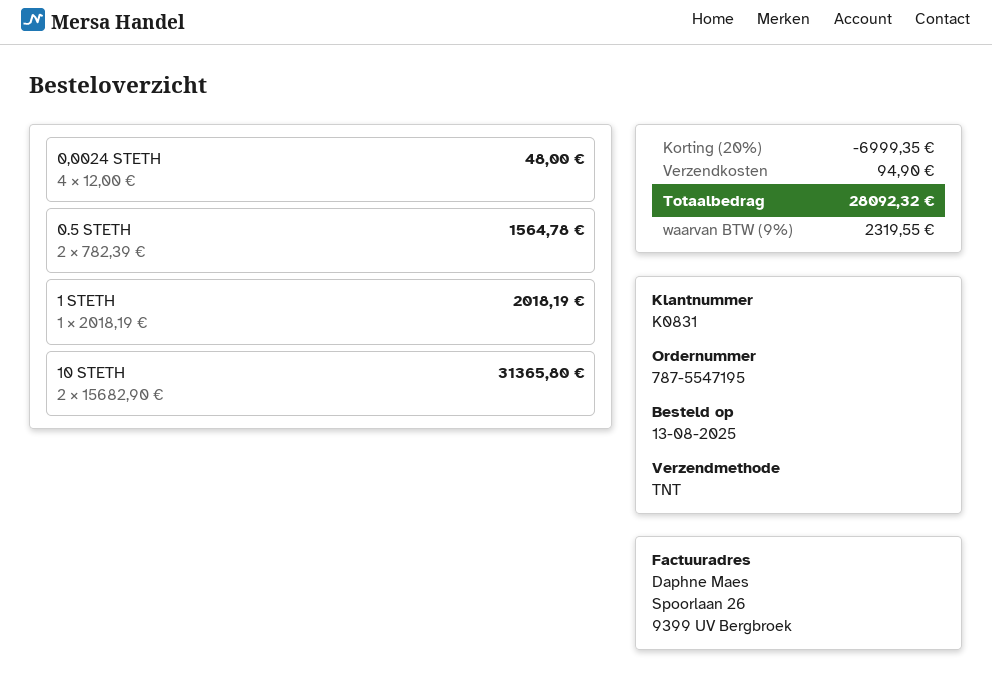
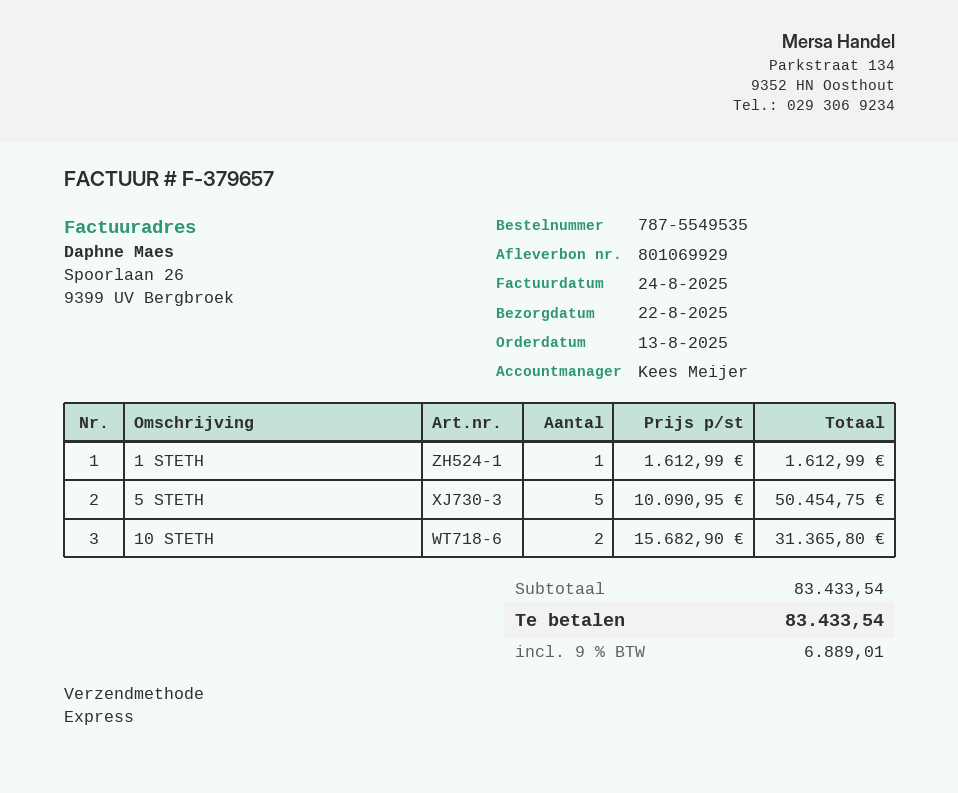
order number: 787-5547195 -> 787-5549535
shipping method: TNT -> express
0,0024 STETH: 4 x 12.00 = 48.00 -> none
0.5 STETH: 2 x 782.39 = 1564.78 -> none
1 STETH: 1 x 2018.19 = 2018.19 -> 1 x 1612.99 = 1612.99
5 STETH: none -> 5 x 10090.95 = 50454.75
discount: 20% = 6999.35 -> none
shipping: 94.90 -> none
tax: 9% = 2319.55 -> 9% = 6889.01
total: 28092.32 -> 83433.54

